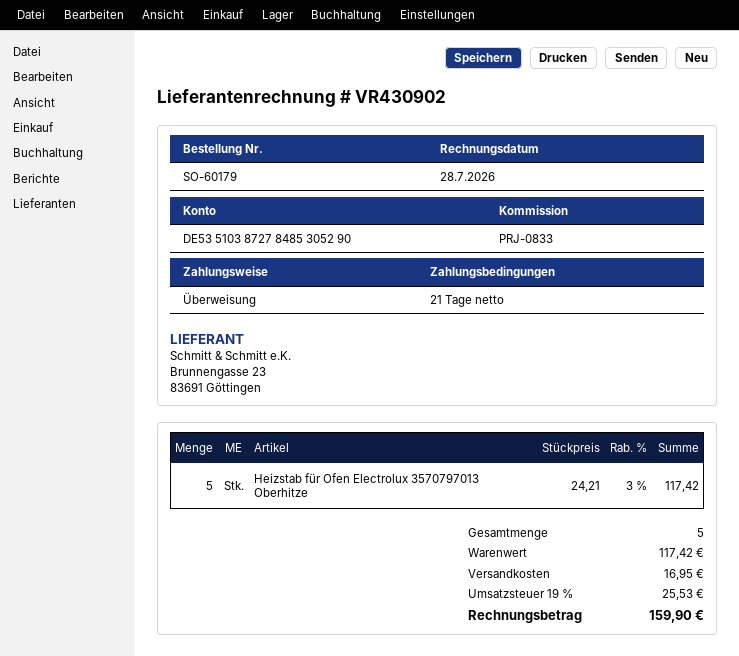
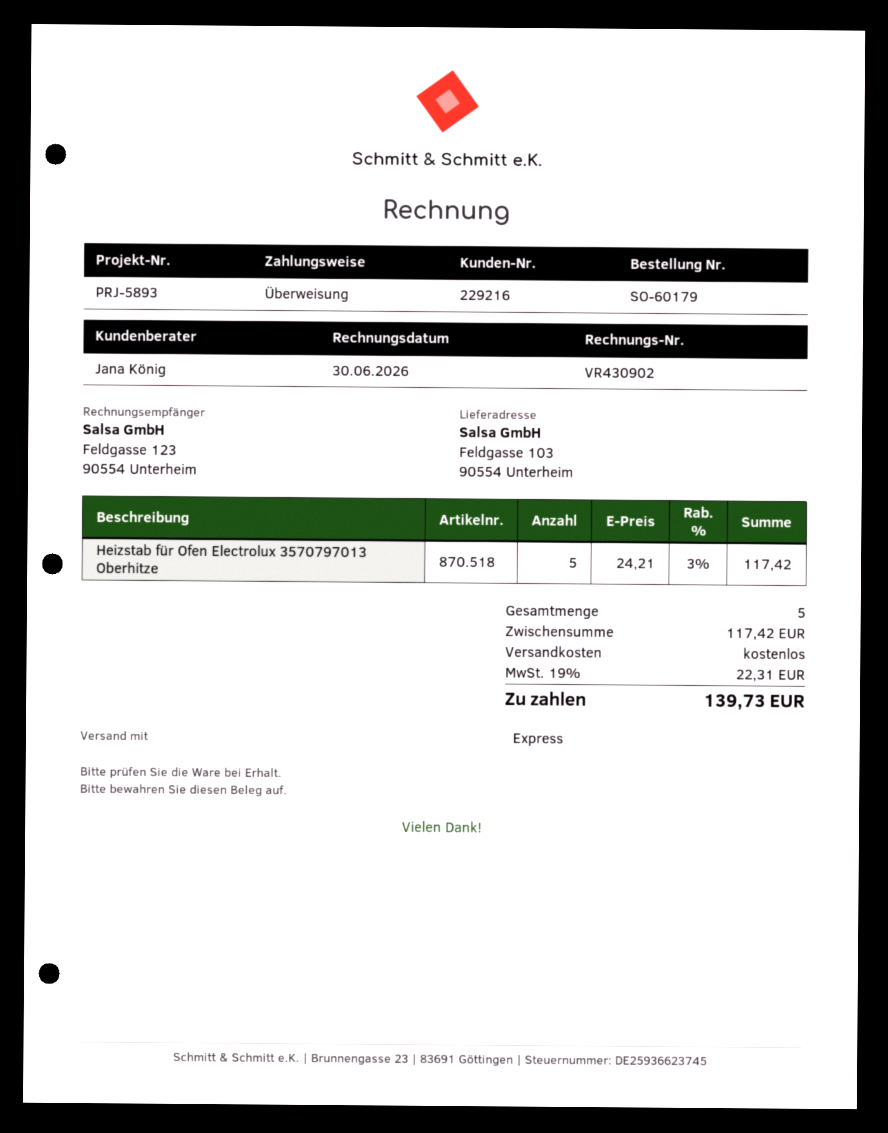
invoice date: 2026-07-28 -> 2026-06-30
reference: PRJ-0833 -> PRJ-5893
shipping: 16.95 -> 0.00
tax: 19% = 25.53 -> 19% = 22.31
total: 159.90 -> 139.73

